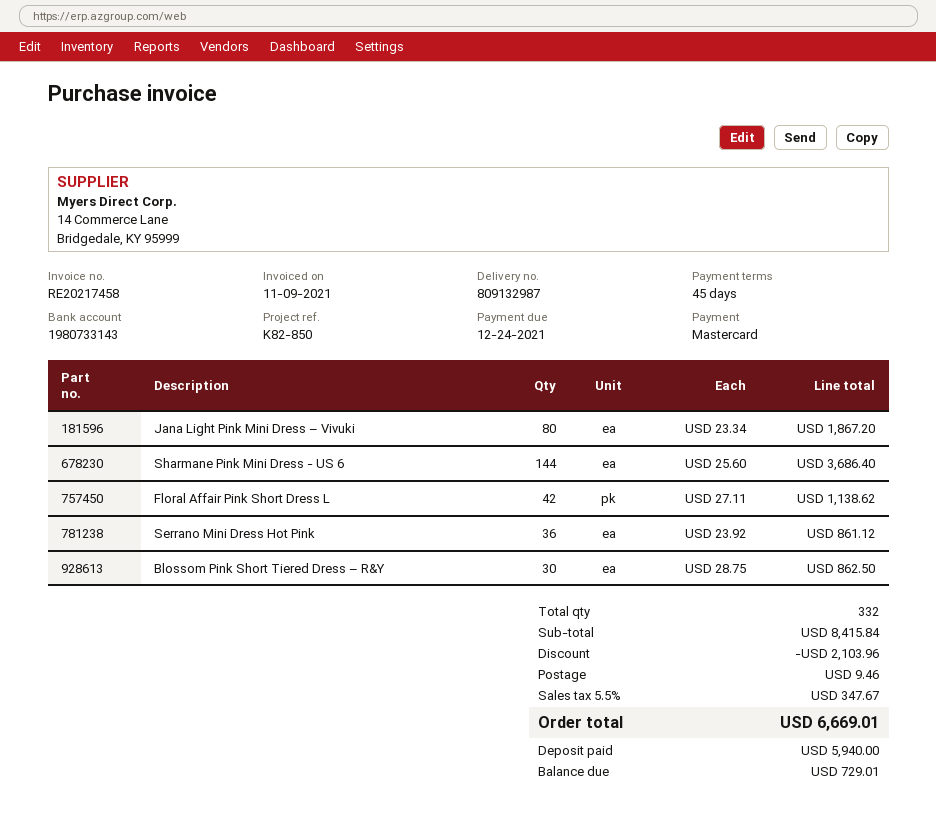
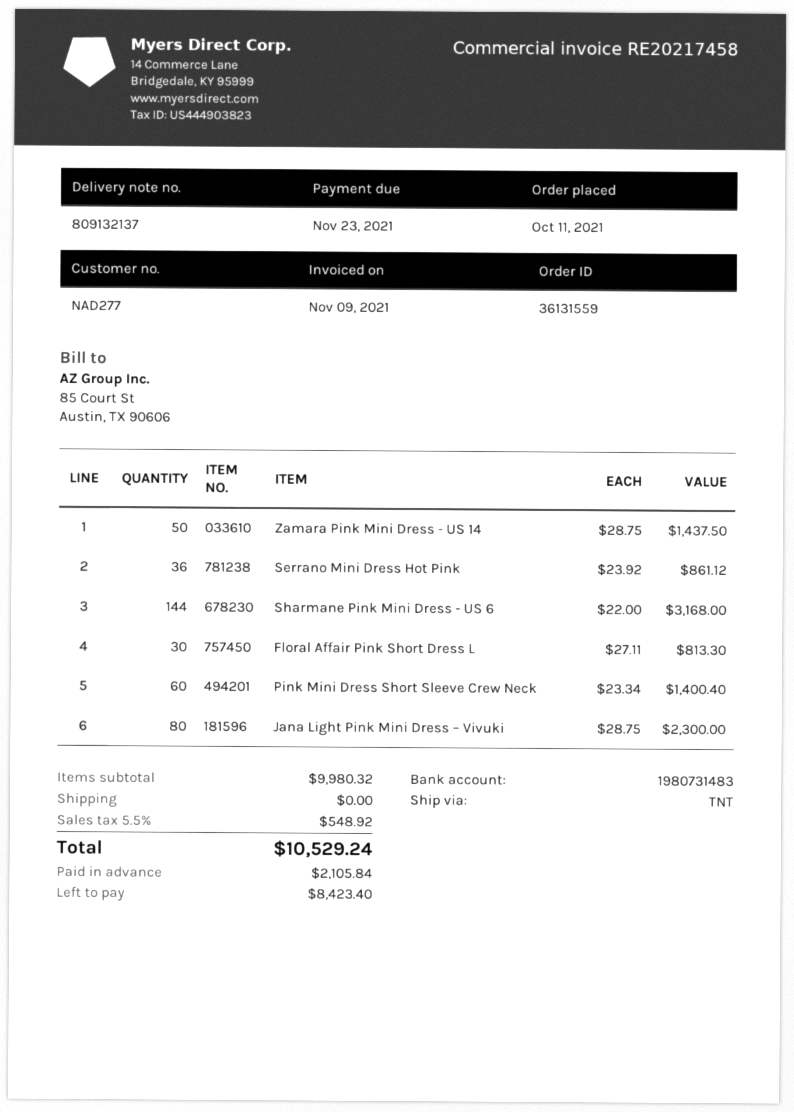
delivery note number: 809132987 -> 809132137
due date: 2021-12-24 -> 2021-11-23
bank account: 1980733143 -> 1980731483
Jana Light Pink Mini Dress – Vivuki: 80 x 23.34 = 1867.20 -> 80 x 28.75 = 2300.00
Sharmane Pink Mini Dress - US 6: 144 x 25.60 = 3686.40 -> 144 x 22.00 = 3168.00
Floral Affair Pink Short Dress L: 42 x 27.11 = 1138.62 -> 30 x 27.11 = 813.30
Blossom Pink Short Tiered Dress – R&Y: 30 x 28.75 = 862.50 -> none
Zamara Pink Mini Dress - US 14: none -> 50 x 28.75 = 1437.50
Pink Mini Dress Short Sleeve Crew Neck: none -> 60 x 23.34 = 1400.40
subtotal: 8415.84 -> 9980.32
discount: 2103.96 -> none
shipping: 9.46 -> 0.00
tax: 5.5% = 347.67 -> 5.5% = 548.92
total: 6669.01 -> 10529.24
deposit: 5940.00 -> 2105.84
balance: 729.01 -> 8423.40

